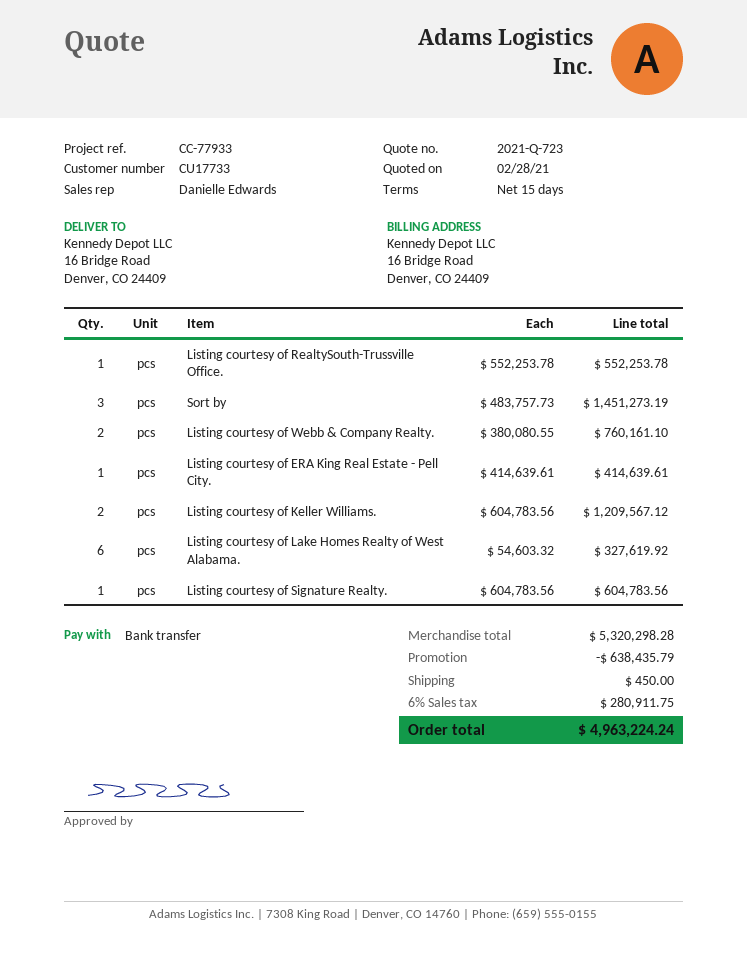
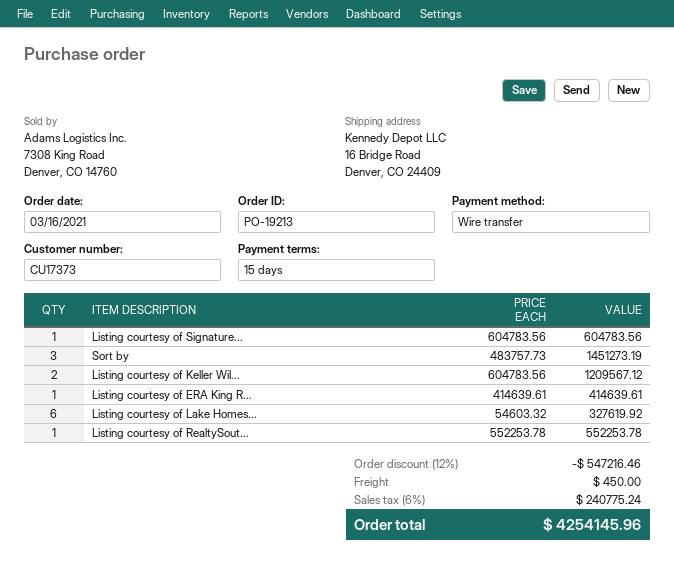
customer number: CU17733 -> CU17373
Listing courtesy of Webb & Company Realty.: 2 x 380080.55 = 760161.10 -> none
discount: 638435.79 -> 547216.46
tax: 6% = 280911.75 -> 6% = 240775.24
total: 4963224.24 -> 4254145.96

